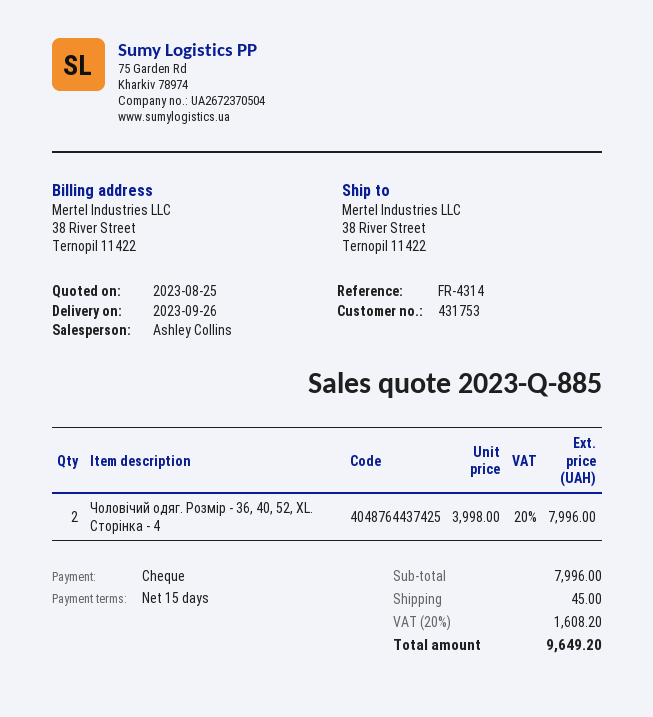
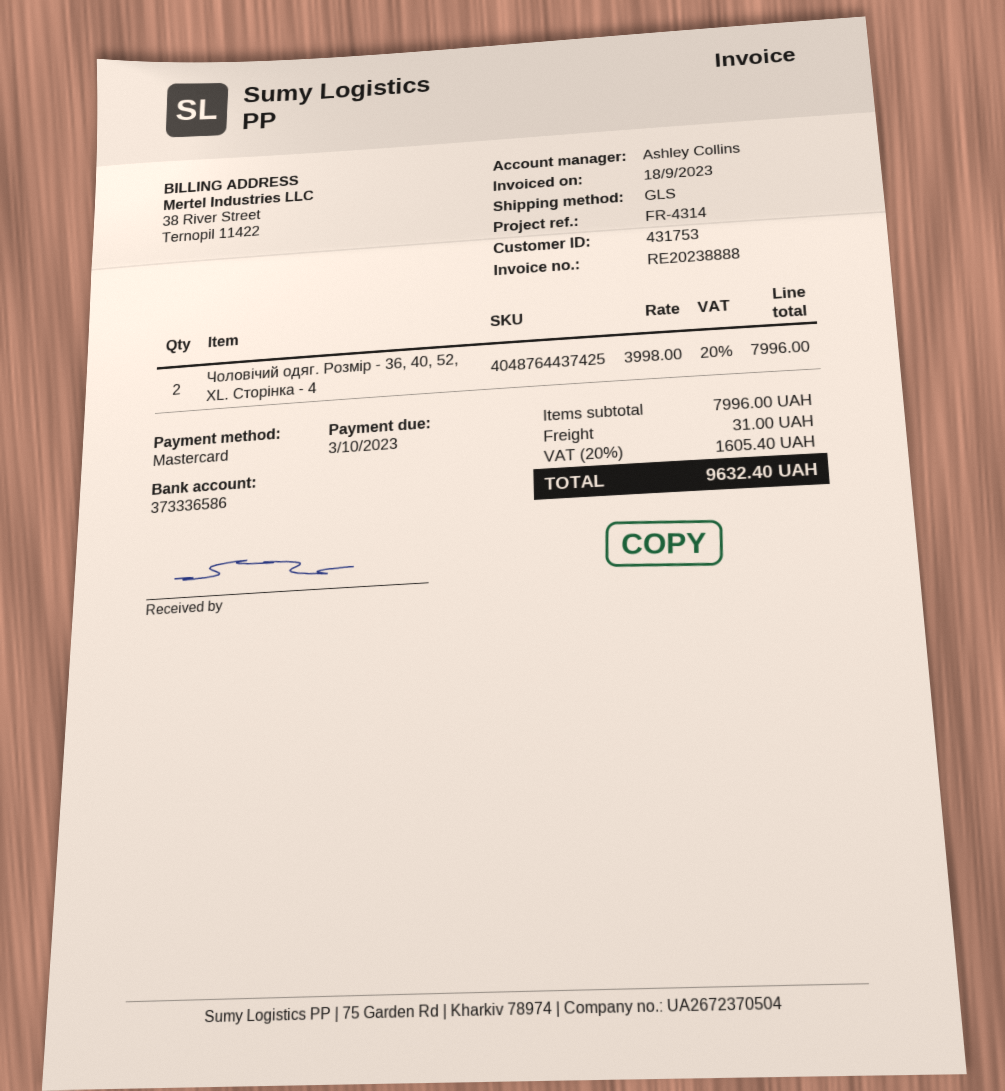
payment method: cheque -> Mastercard
shipping: 45.00 -> 31.00
tax: 20% = 1608.20 -> 20% = 1605.40
total: 9649.20 -> 9632.40

